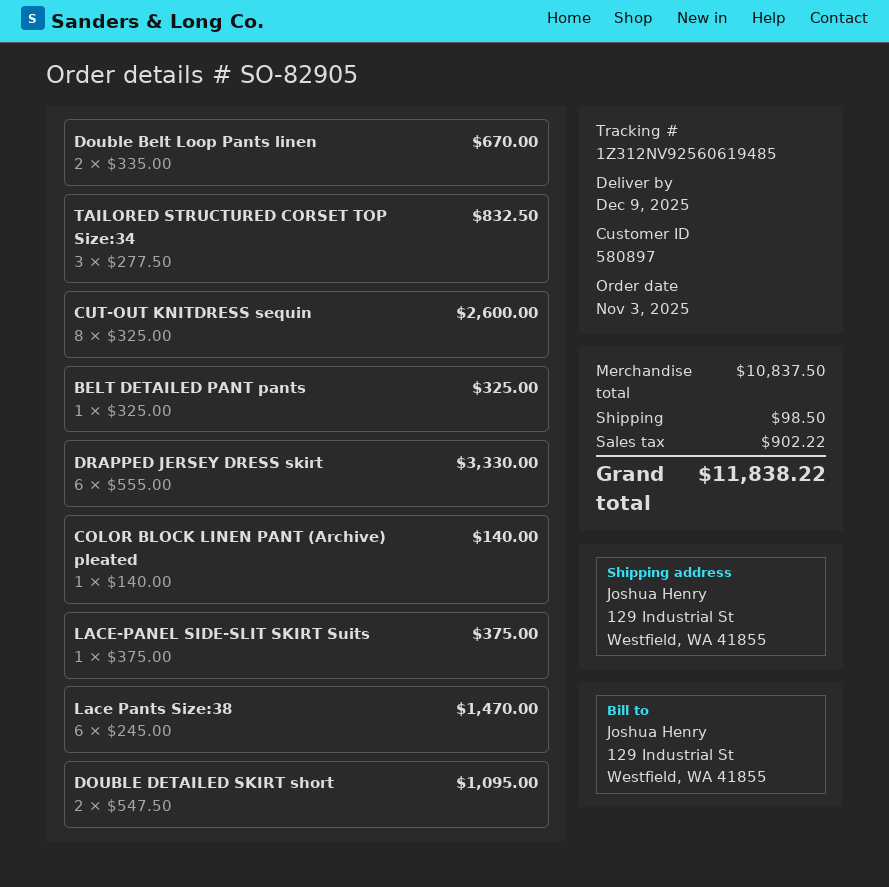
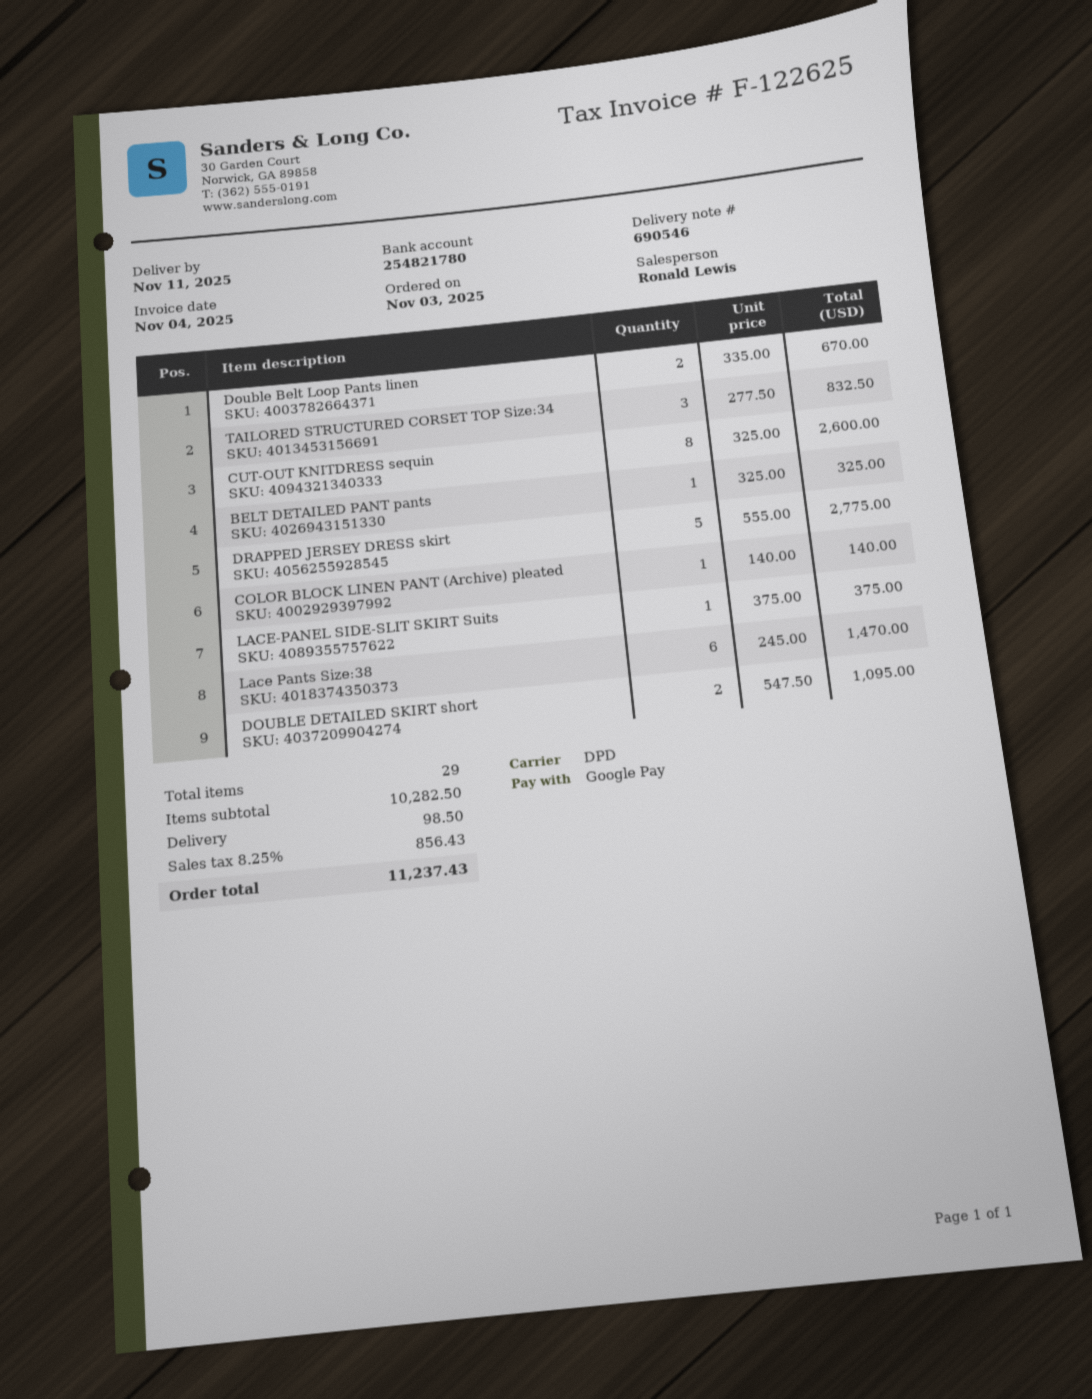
delivery date: 2025-12-09 -> 2025-11-11
DRAPPED JERSEY DRESS skirt: 6 x 555.00 = 3330.00 -> 5 x 555.00 = 2775.00
subtotal: 10837.50 -> 10282.50
tax: 902.22 -> 856.43
total: 11838.22 -> 11237.43

